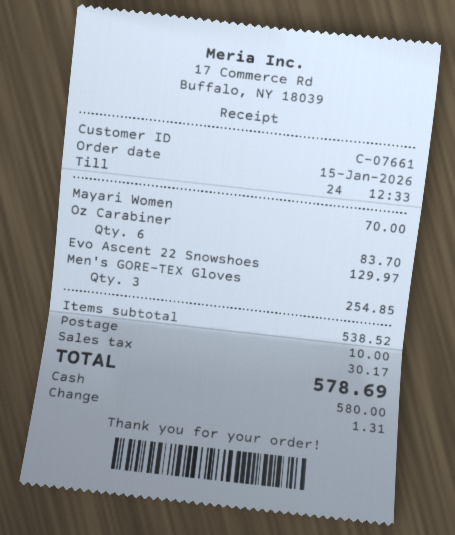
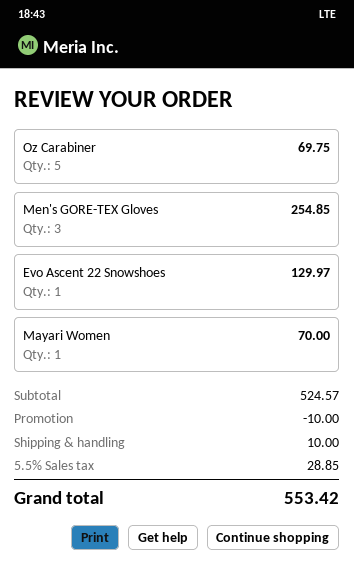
Oz Carabiner: 6 for 83.70 -> 5 for 69.75
subtotal: 538.52 -> 524.57
discount: none -> 10.00
tax: 30.17 -> 28.85
total: 578.69 -> 553.42

